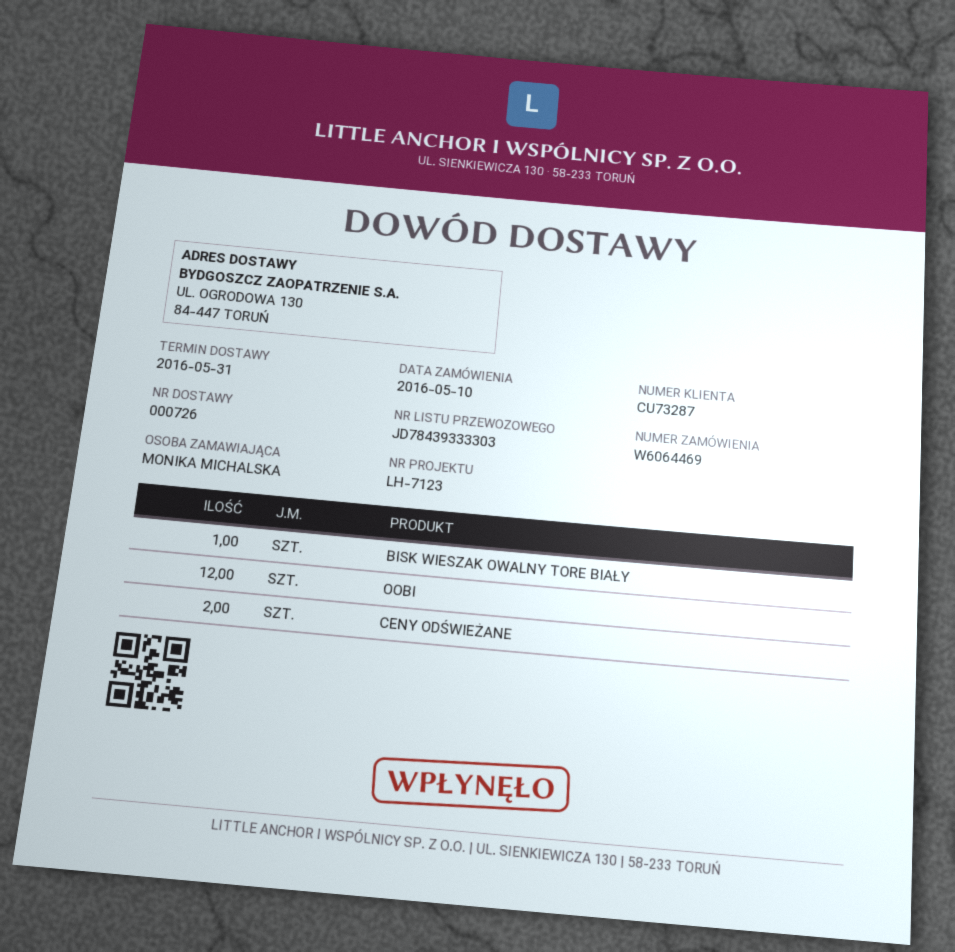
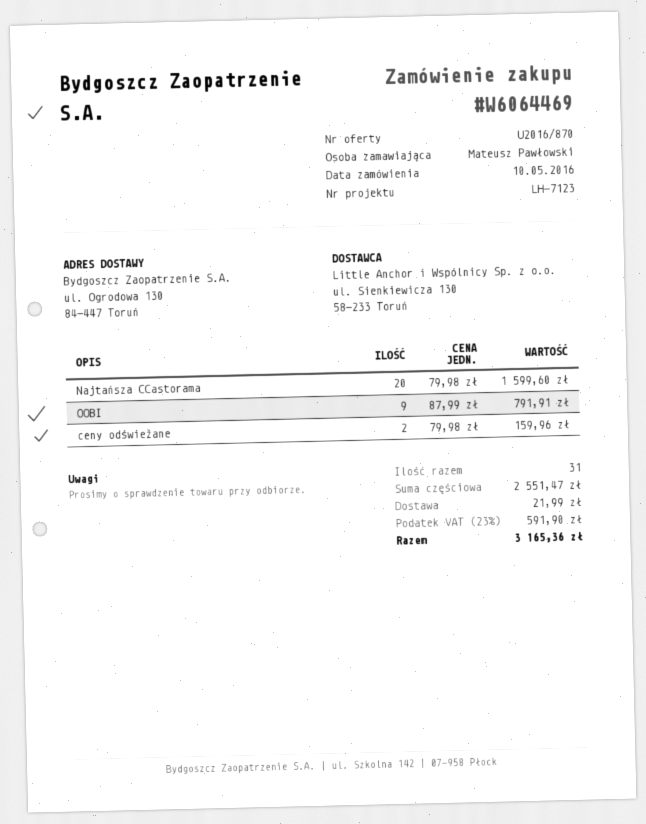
ordered by: MONIKA MICHALSKA -> Mateusz Pawłowski
BISK WIESZAK OWALNY TORE BIAŁY: 1 -> none
OOBI: 12 -> 9
Najtańsza CCastorama: none -> 20

